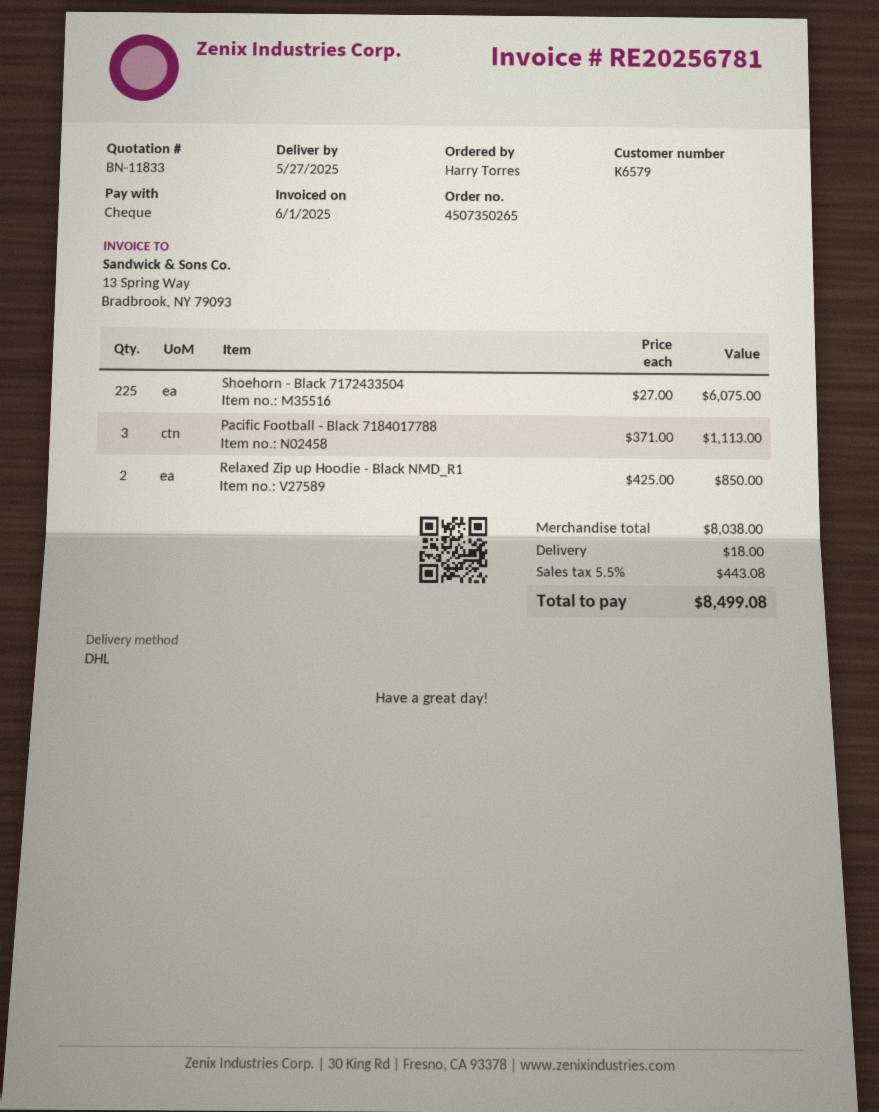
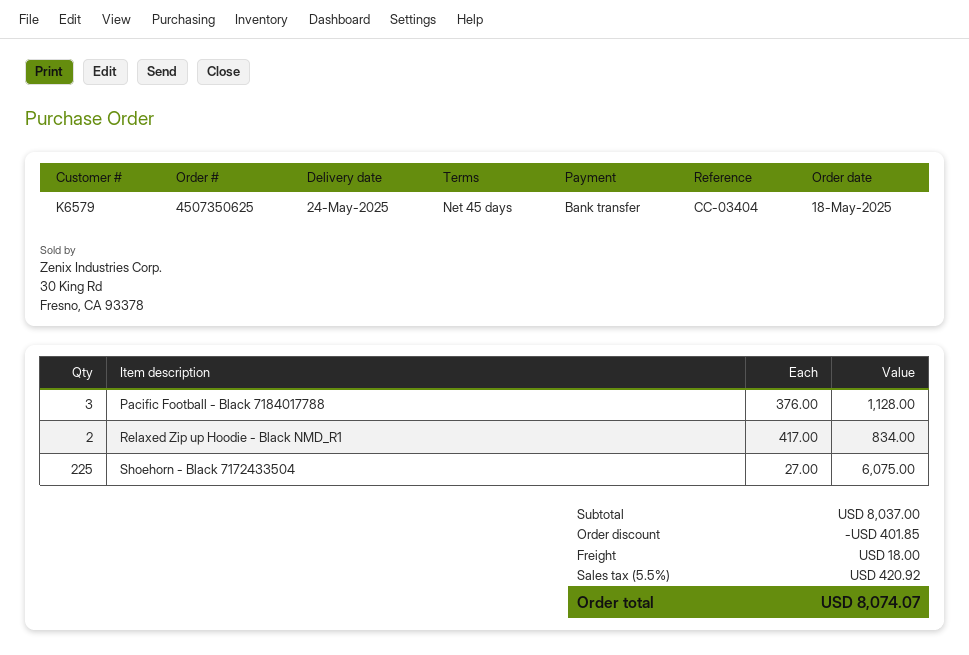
order number: 4507350265 -> 4507350625
delivery date: 2025-05-27 -> 2025-05-24
payment method: cheque -> bank transfer
Pacific Football - Black 7184017788: 3 x 371.00 = 1113.00 -> 3 x 376.00 = 1128.00
Relaxed Zip up Hoodie - Black NMD_R1: 2 x 425.00 = 850.00 -> 2 x 417.00 = 834.00
subtotal: 8038.00 -> 8037.00
discount: none -> 401.85
tax: 5.5% = 443.08 -> 5.5% = 420.92
total: 8499.08 -> 8074.07

